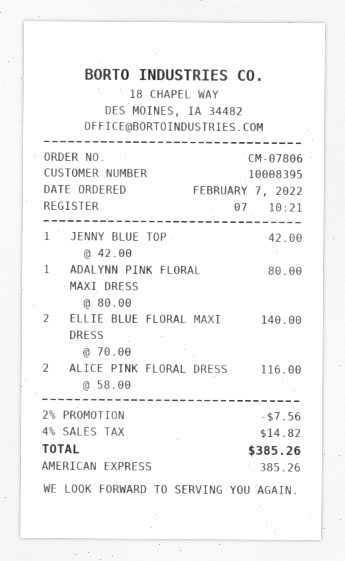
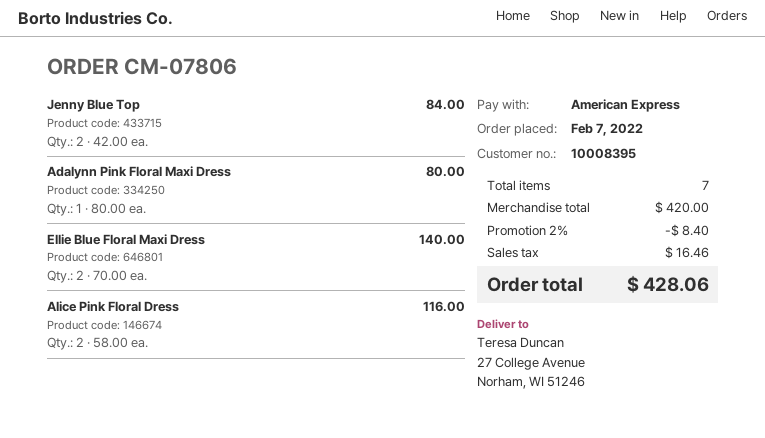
JENNY BLUE TOP: 1 x 42.00 = 42.00 -> 2 x 42.00 = 84.00
discount: 2% = 7.56 -> 2% = 8.40
tax: 14.82 -> 16.46
total: 385.26 -> 428.06

